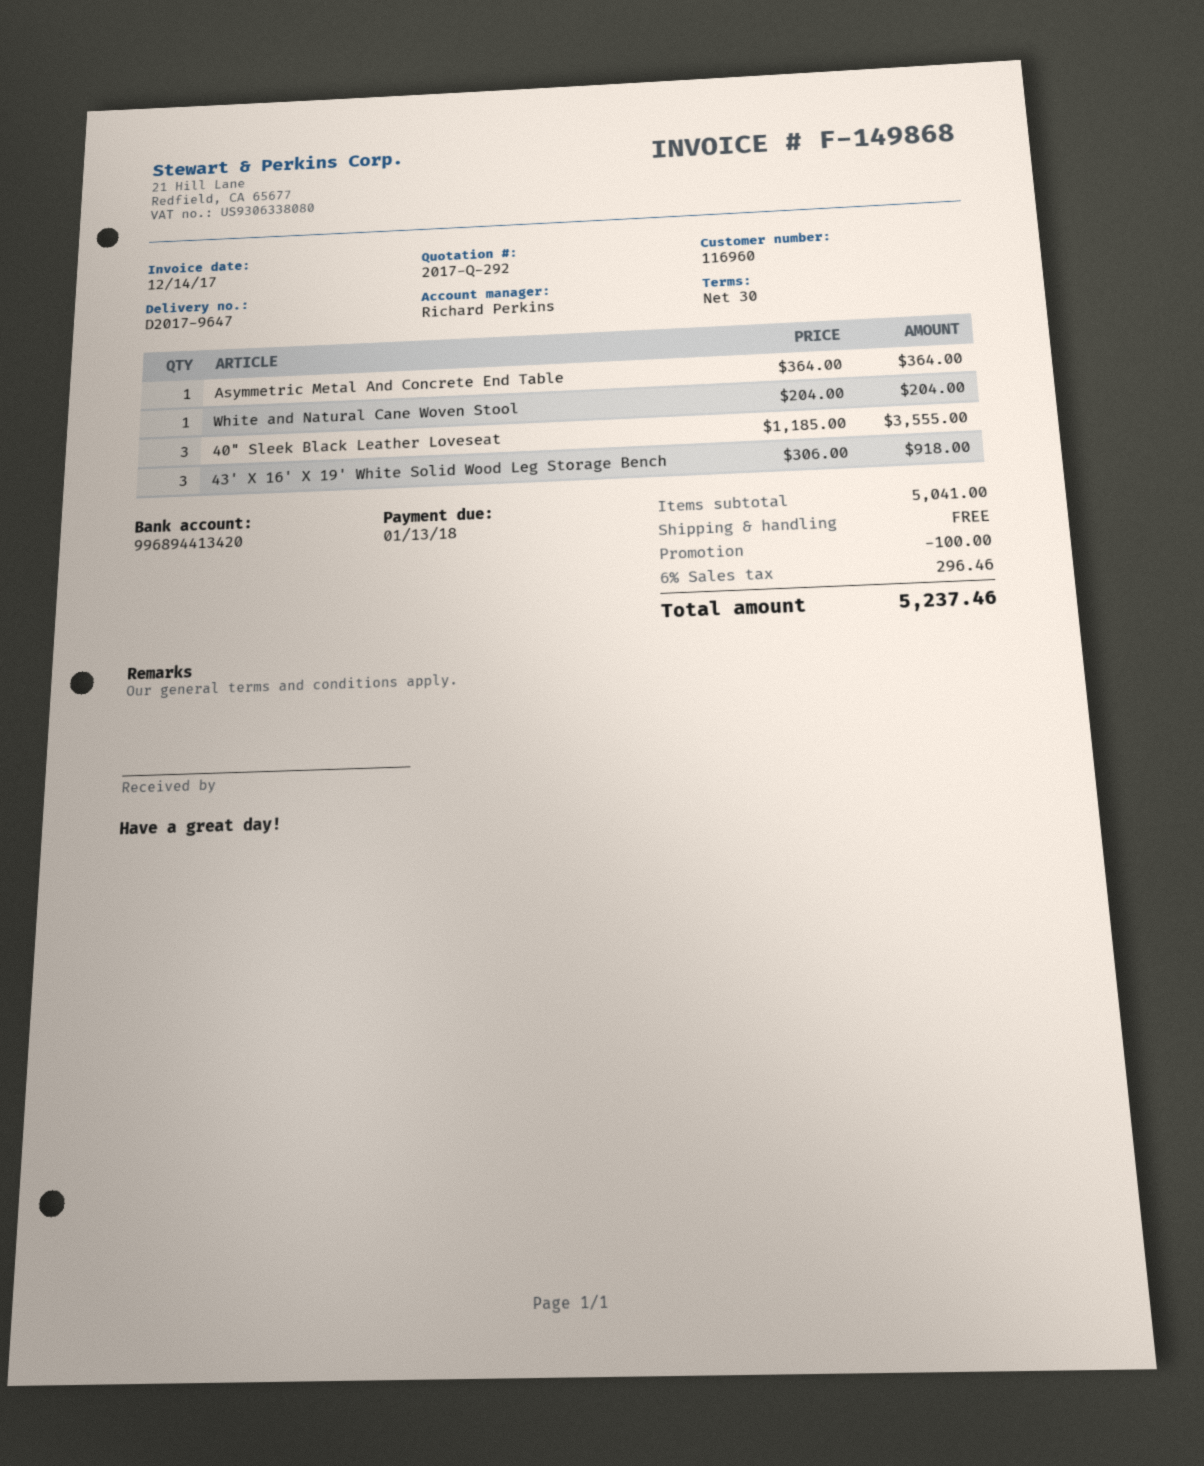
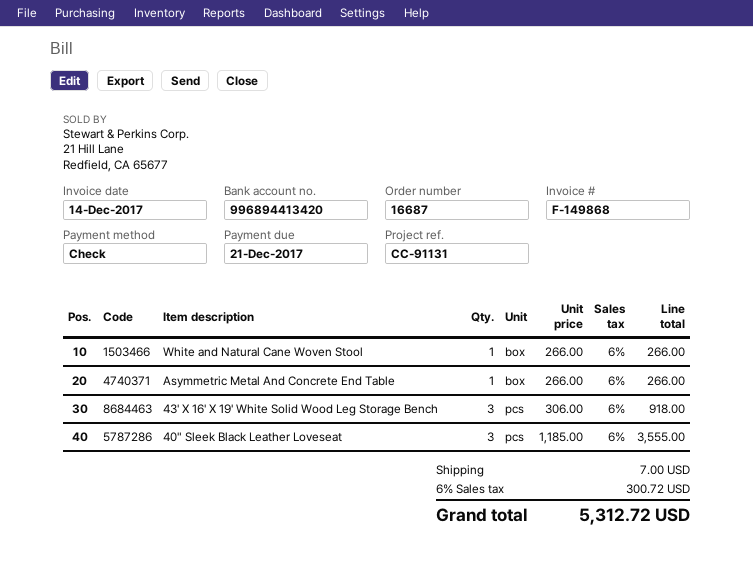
due date: 2018-01-13 -> 2017-12-21
Asymmetric Metal And Concrete End Table: 1 x 364.00 = 364.00 -> 1 x 266.00 = 266.00
White and Natural Cane Woven Stool: 1 x 204.00 = 204.00 -> 1 x 266.00 = 266.00
discount: 100.00 -> none
shipping: 0.00 -> 7.00
tax: 6% = 296.46 -> 6% = 300.72
total: 5237.46 -> 5312.72

